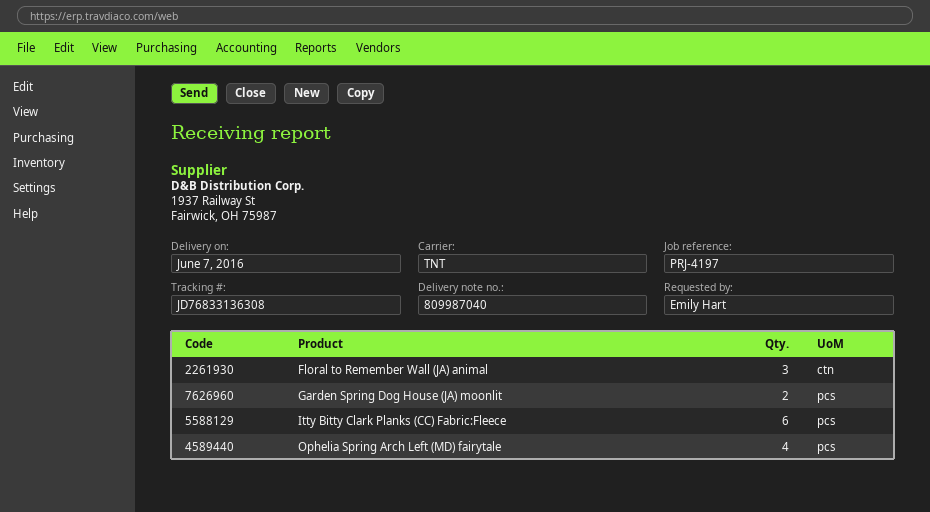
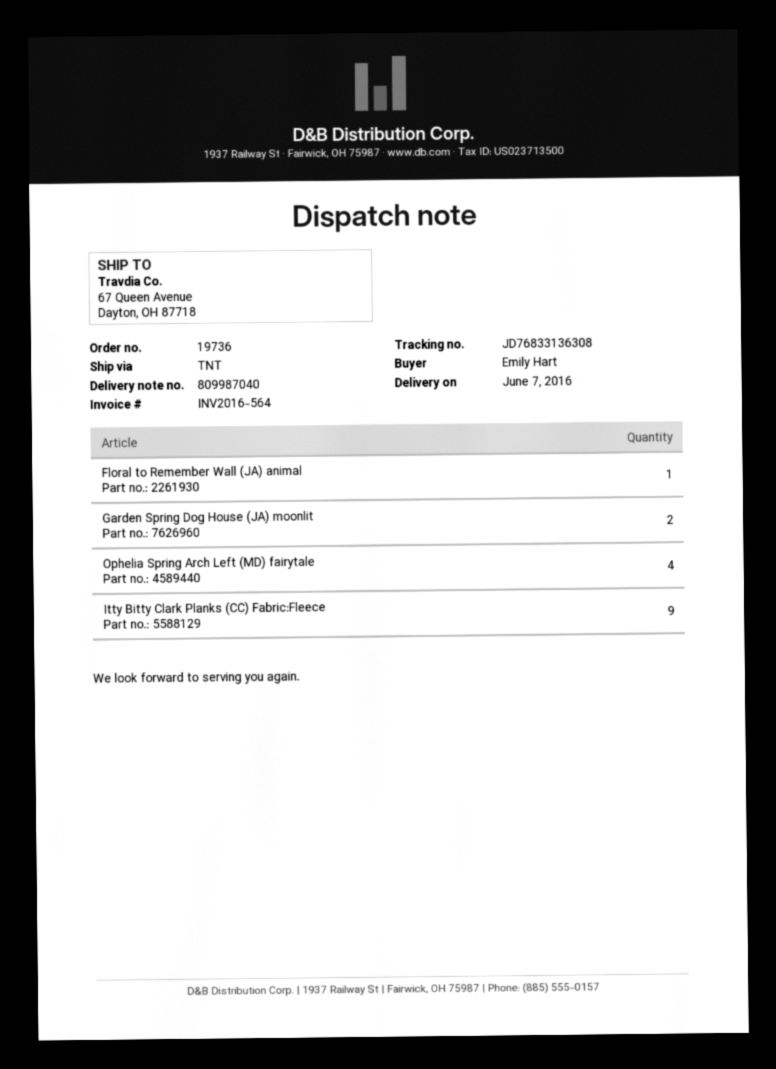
Floral to Remember Wall (JA) animal: 3 -> 1
Itty Bitty Clark Planks (CC) Fabric:Fleece: 6 -> 9

